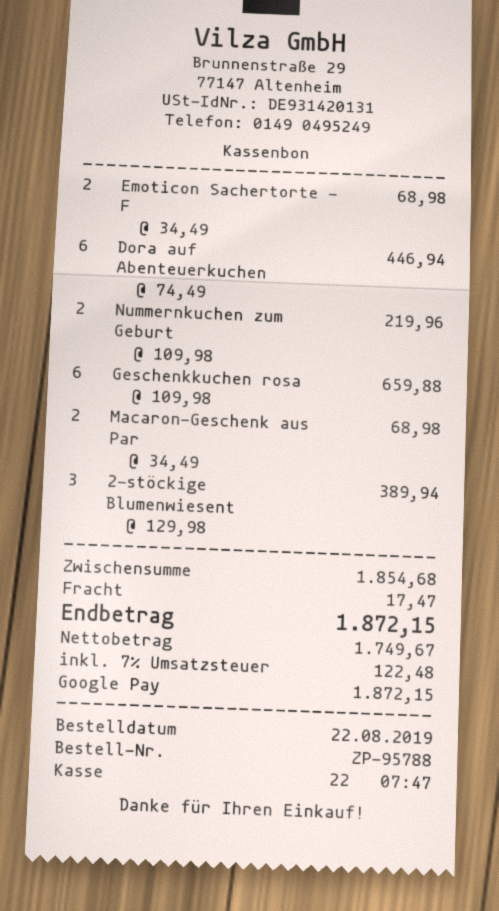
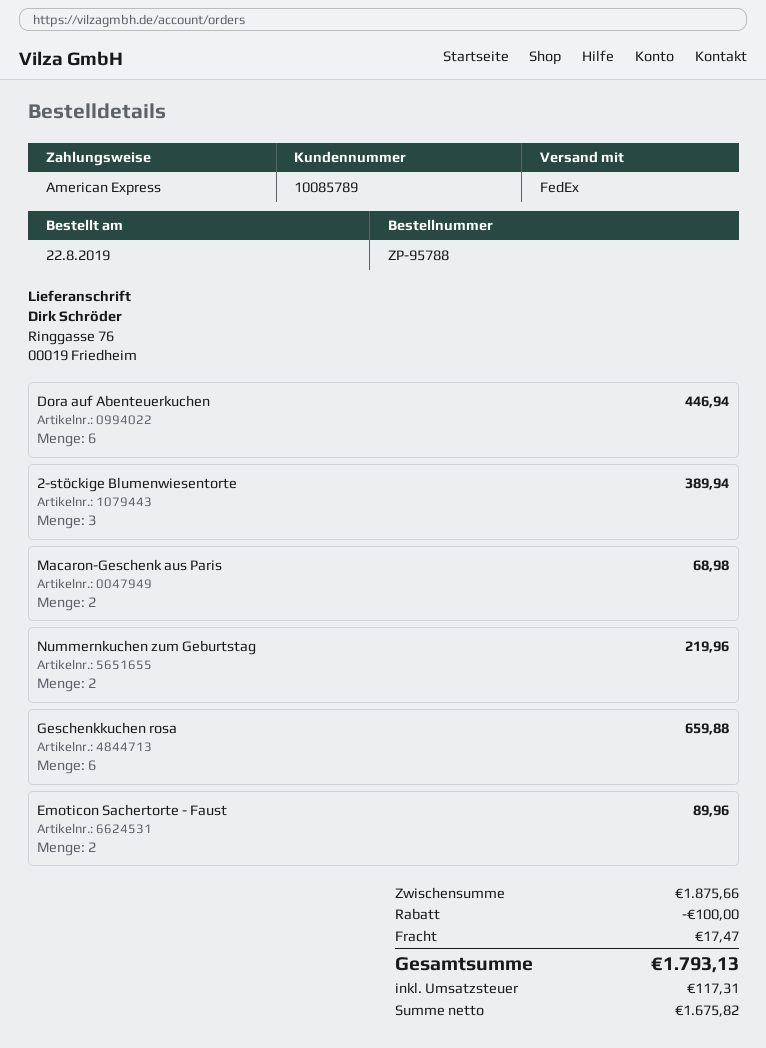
payment method: Google Pay -> American Express
Emoticon Sachertorte - F: 2 for 68.98 -> 2 for 89.96
subtotal: 1854.68 -> 1875.66
discount: none -> 100.00
net: 1749.67 -> 1675.82
tax: 122.48 -> 117.31
total: 1872.15 -> 1793.13

